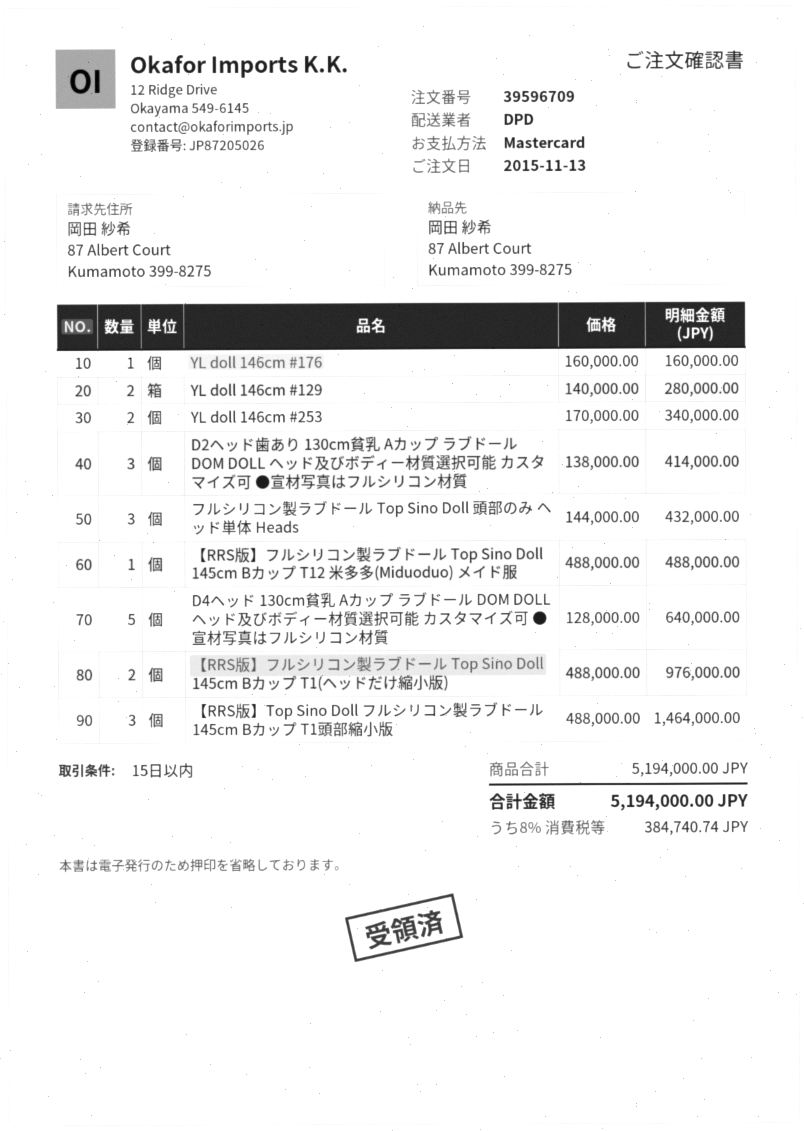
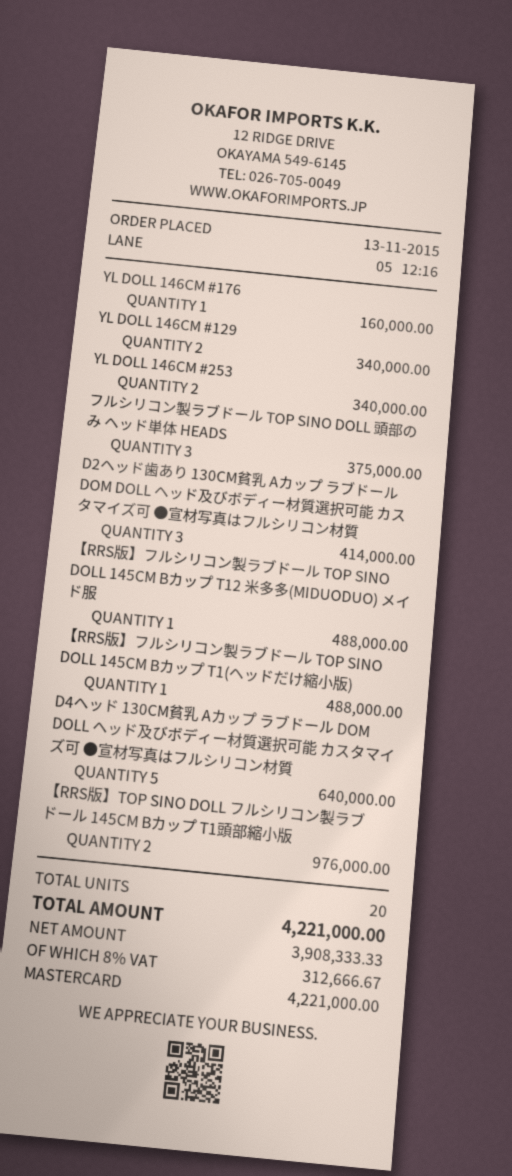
YL doll 146cm #129: 2 for 280000.00 -> 2 for 340000.00
フルシリコン製ラブドール Top Sino Doll 頭部のみ ヘッド単体 Heads: 3 for 432000.00 -> 3 for 375000.00
【RRS版】フルシリコン製ラブドール Top Sino Doll 145cm Bカップ T1(ヘッドだけ縮小版): 2 for 976000.00 -> 1 for 488000.00
【RRS版】Top Sino Doll フルシリコン製ラブドール 145cm Bカップ T1頭部縮小版: 3 for 1464000.00 -> 2 for 976000.00
tax: 8% = 384740.74 -> 8% = 312666.67
total: 5194000.00 -> 4221000.00

